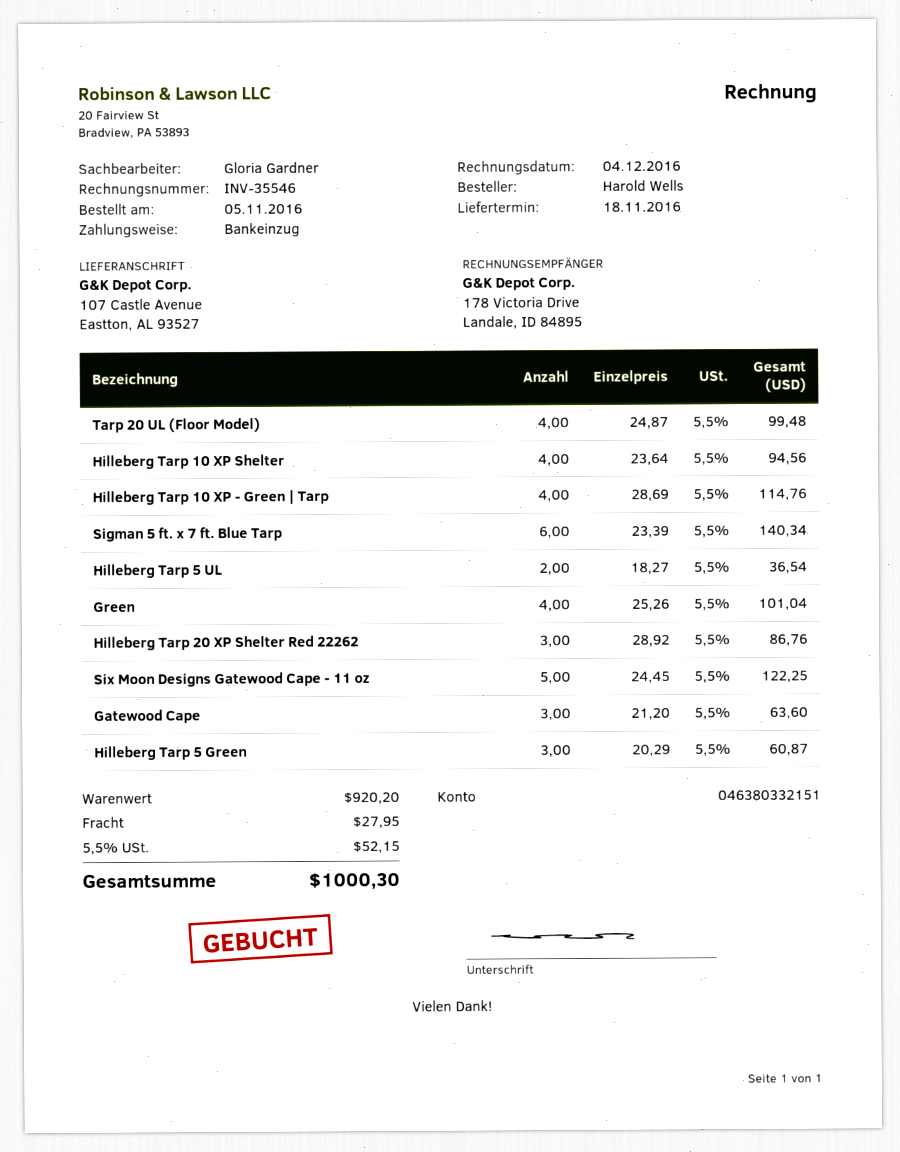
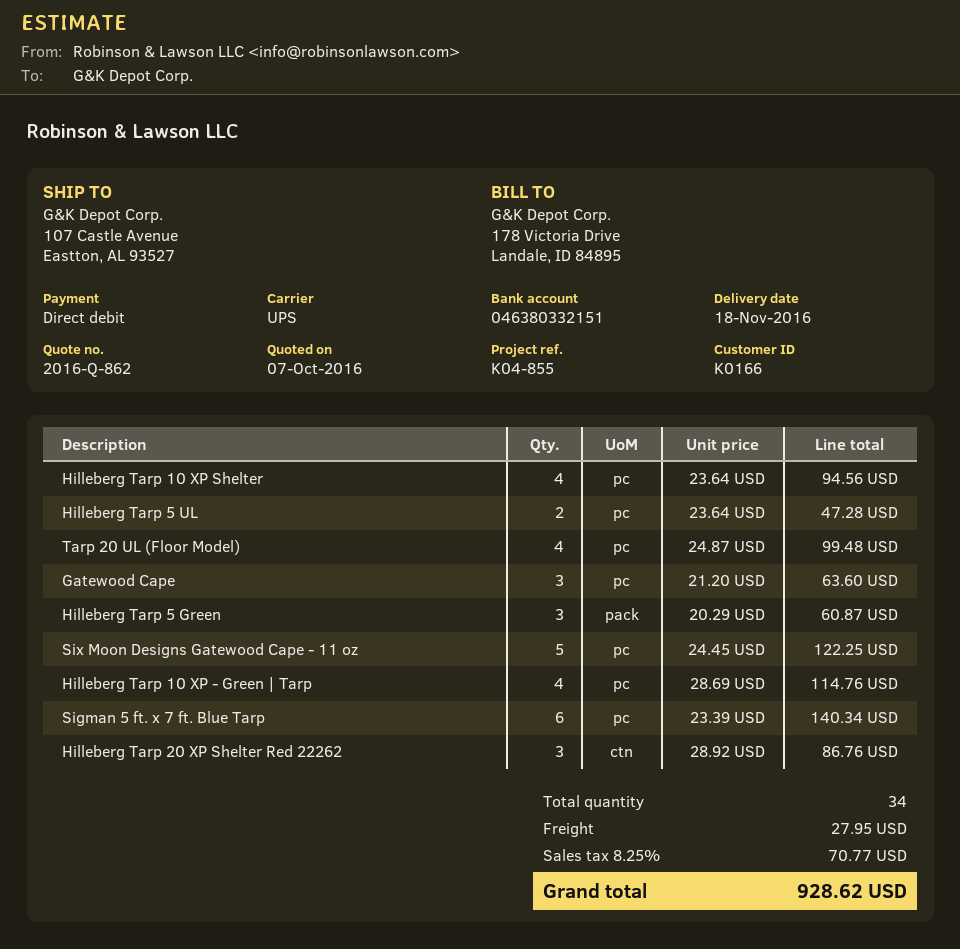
Hilleberg Tarp 5 UL: 2 x 18.27 = 36.54 -> 2 x 23.64 = 47.28
Green: 4 x 25.26 = 101.04 -> none
tax: 5.5% = 52.15 -> 8.25% = 70.77
total: 1000.30 -> 928.62

